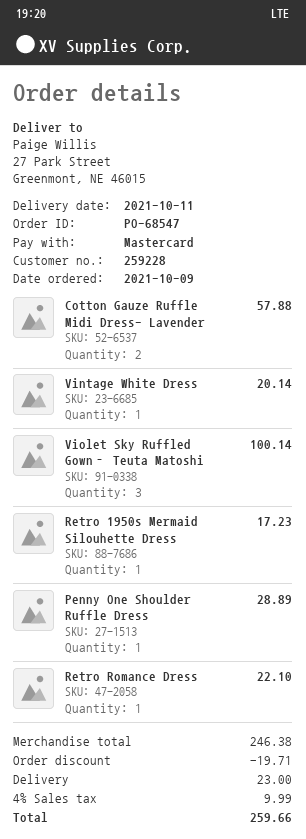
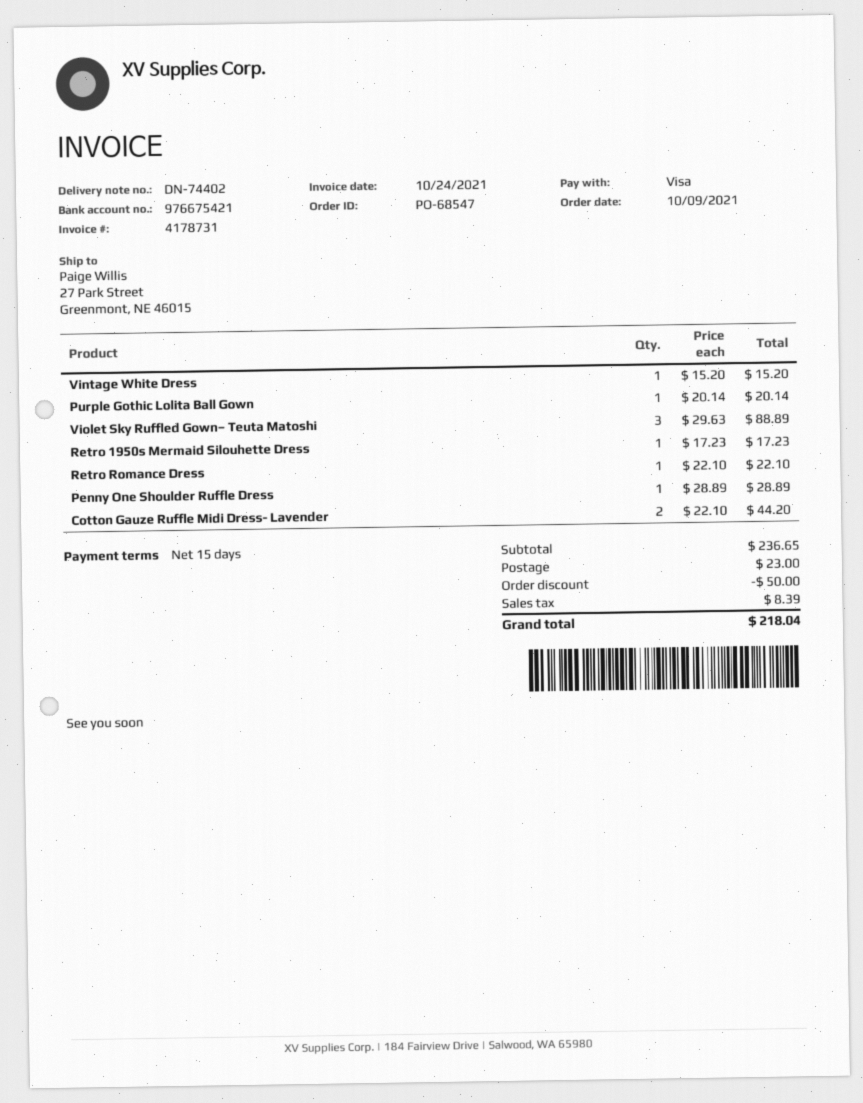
payment method: Mastercard -> Visa
Cotton Gauze Ruffle Midi Dress- Lavender: 2 for 57.88 -> 2 for 44.20
Vintage White Dress: 1 for 20.14 -> 1 for 15.20
Violet Sky Ruffled Gown– Teuta Matoshi: 3 for 100.14 -> 3 for 88.89
Purple Gothic Lolita Ball Gown: none -> 1 for 20.14
subtotal: 246.38 -> 236.65
discount: 19.71 -> 50.00
tax: 9.99 -> 8.39
total: 259.66 -> 218.04

